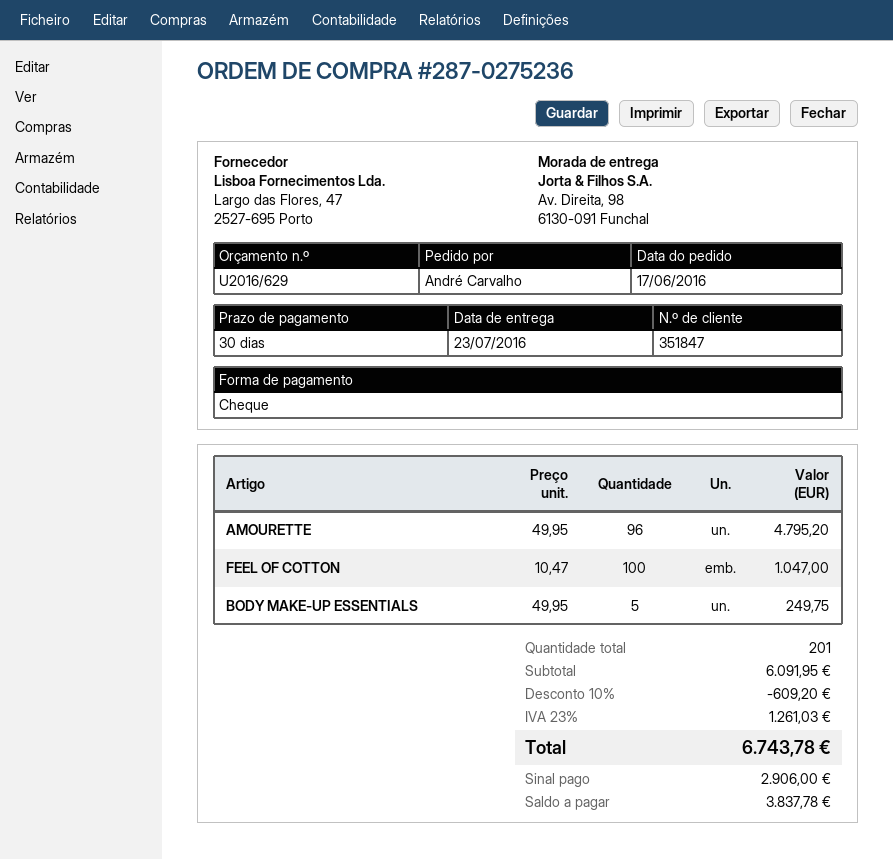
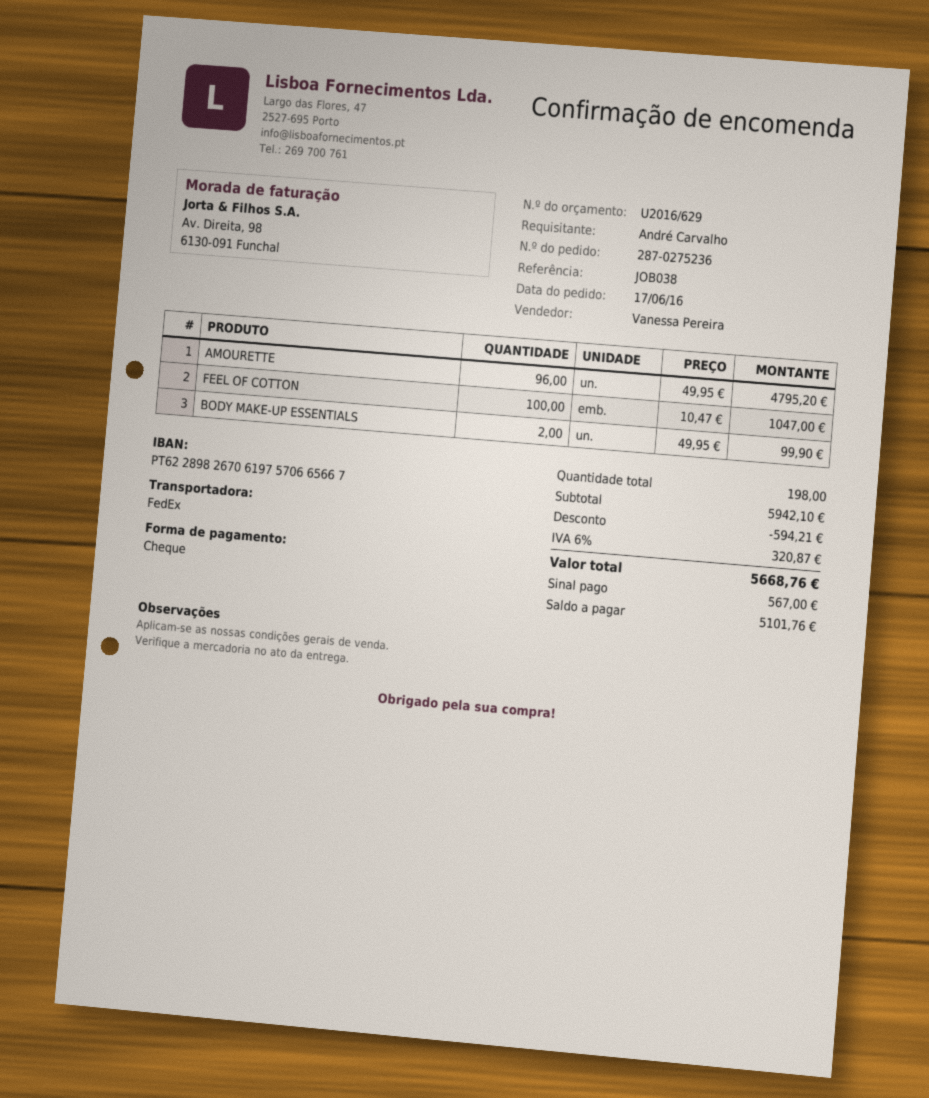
BODY MAKE-UP ESSENTIALS: 5 x 49.95 = 249.75 -> 2 x 49.95 = 99.90
total quantity: 201 -> 198
subtotal: 6091.95 -> 5942.10
discount: 609.20 -> 594.21
tax: 23% = 1261.03 -> 6% = 320.87
total: 6743.78 -> 5668.76
deposit: 2906.00 -> 567.00
balance: 3837.78 -> 5101.76

